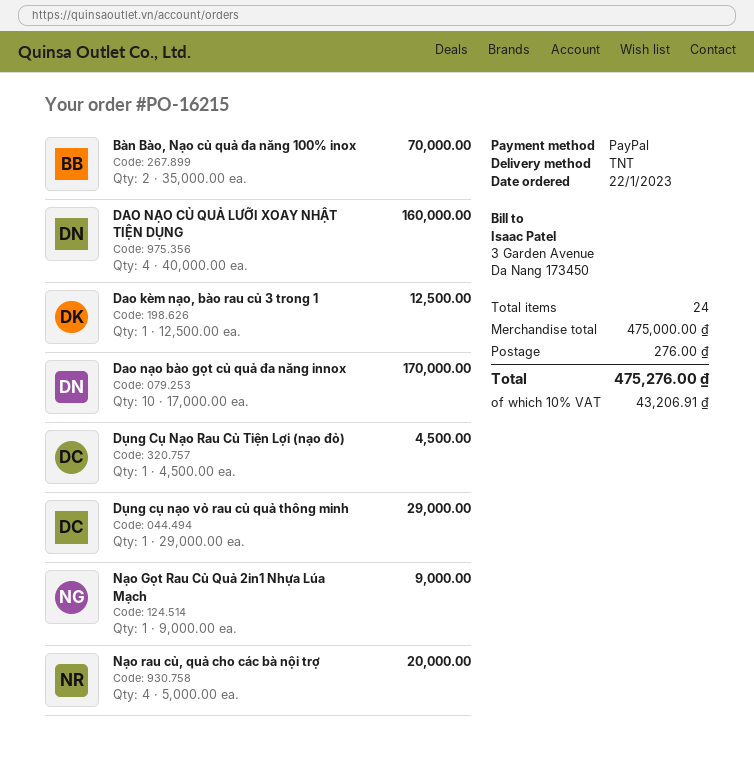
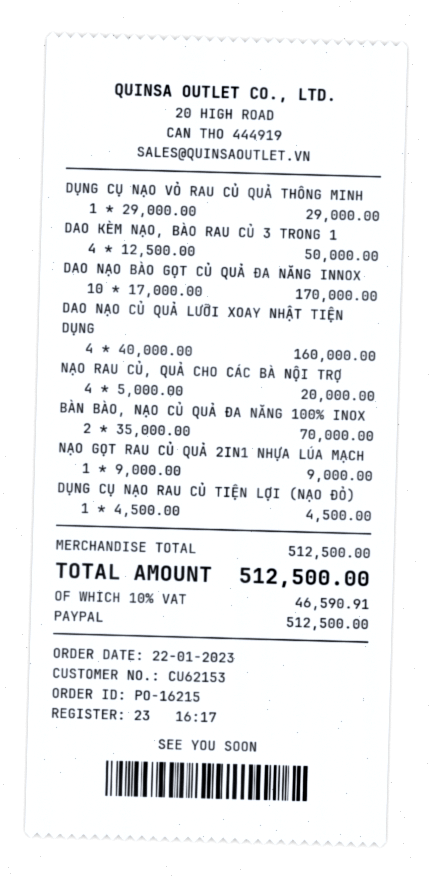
Dao kèm nạo, bào rau củ 3 trong 1: 1 x 12500.00 = 12500.00 -> 4 x 12500.00 = 50000.00
subtotal: 475000.00 -> 512500.00
shipping: 276.00 -> none
tax: 10% = 43206.91 -> 10% = 46590.91
total: 475276.00 -> 512500.00

